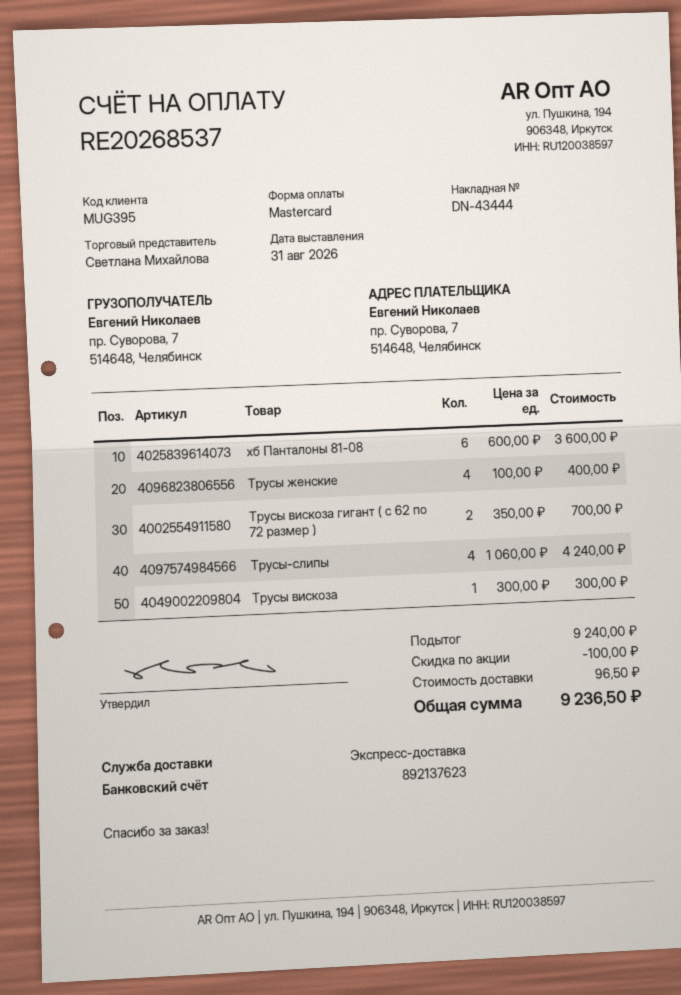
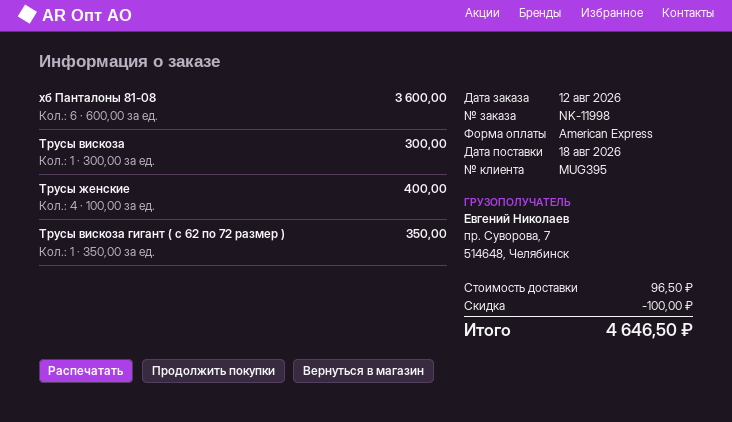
payment method: Mastercard -> American Express
Трусы вискоза гигант ( с 62 по 72 размер ): 2 x 350.00 = 700.00 -> 1 x 350.00 = 350.00
Трусы-слипы: 4 x 1060.00 = 4240.00 -> none
total: 9236.50 -> 4646.50

